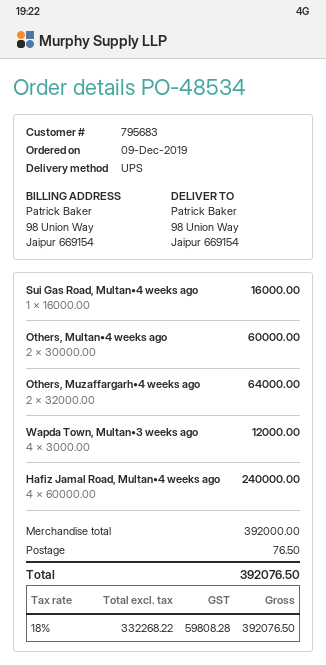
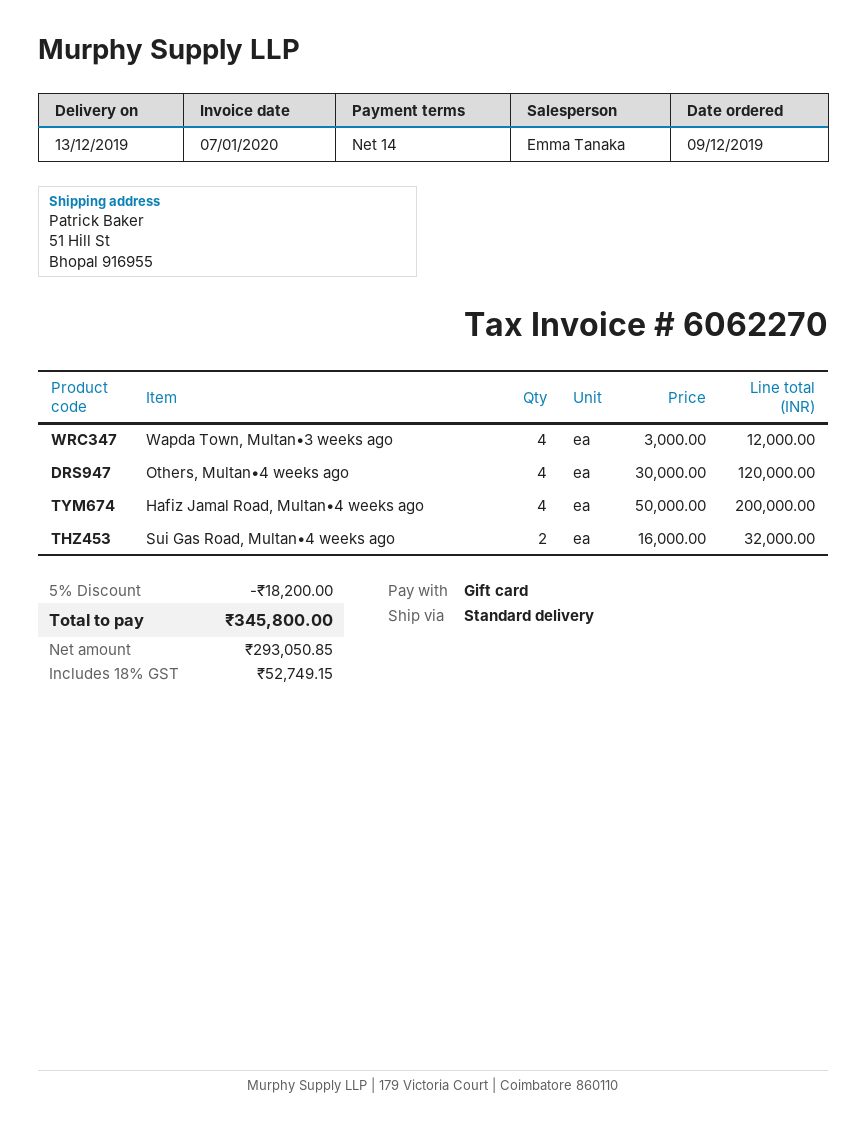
shipping method: UPS -> standard
ship to: 98 Union Way, Jaipur 669154 -> 51 Hill St, Bhopal 916955
Sui Gas Road, Multan•4 weeks ago: 1 x 16000.00 = 16000.00 -> 2 x 16000.00 = 32000.00
Others, Multan•4 weeks ago: 2 x 30000.00 = 60000.00 -> 4 x 30000.00 = 120000.00
Others, Muzaffargarh•4 weeks ago: 2 x 32000.00 = 64000.00 -> none
Hafiz Jamal Road, Multan•4 weeks ago: 4 x 60000.00 = 240000.00 -> 4 x 50000.00 = 200000.00
discount: none -> 5% = 18200.00
shipping: 76.50 -> none
net: 332268.22 -> 293050.85
tax: 18% = 59808.28 -> 18% = 52749.15
total: 392076.50 -> 345800.00

